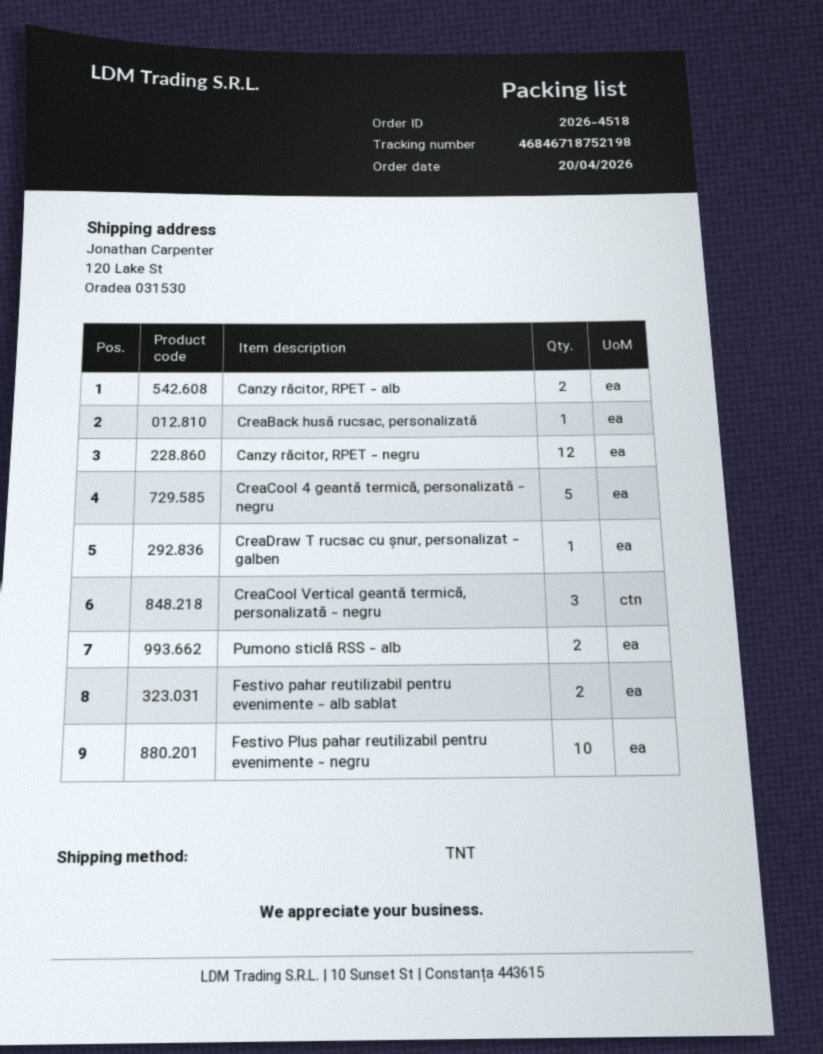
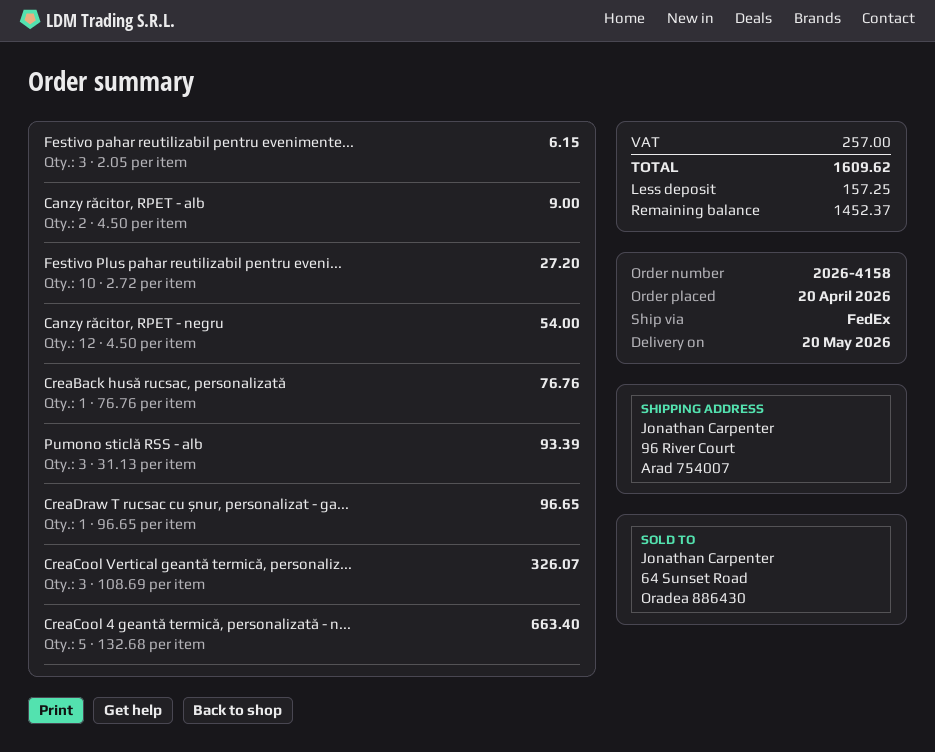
order number: 2026-4518 -> 2026-4158
shipping method: TNT -> FedEx
ship to: 120 Lake St, Oradea 031530 -> 96 River Court, Arad 754007
Pumono sticlă RSS - alb: 2 -> 3
Festivo pahar reutilizabil pentru evenimente - alb sablat: 2 -> 3

